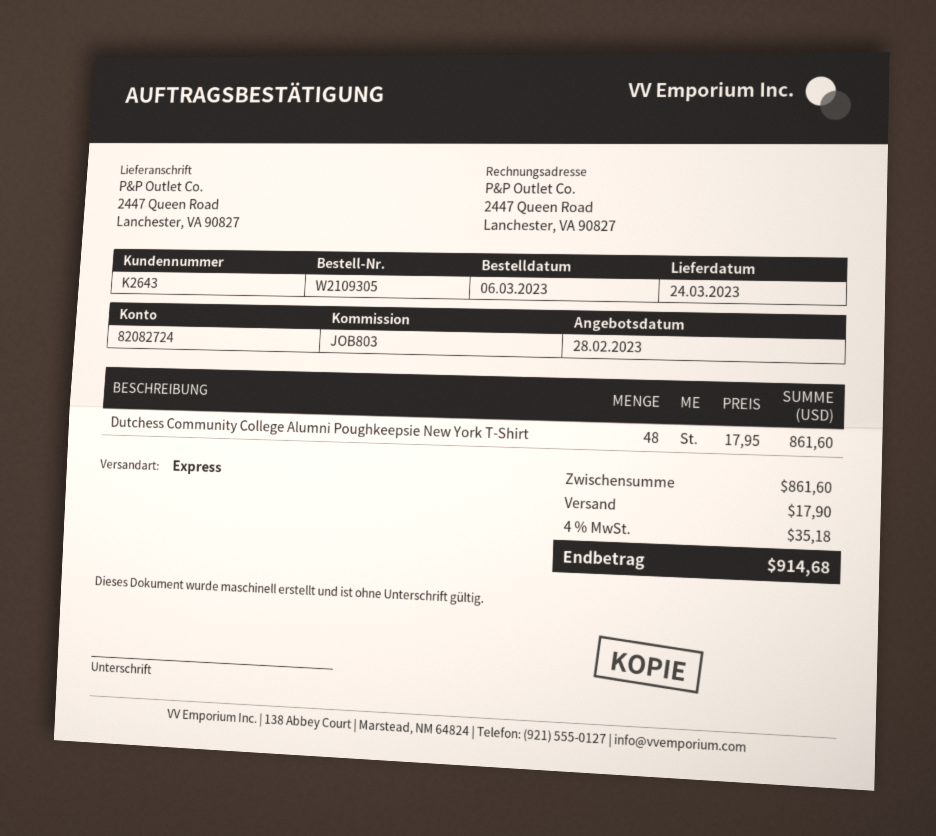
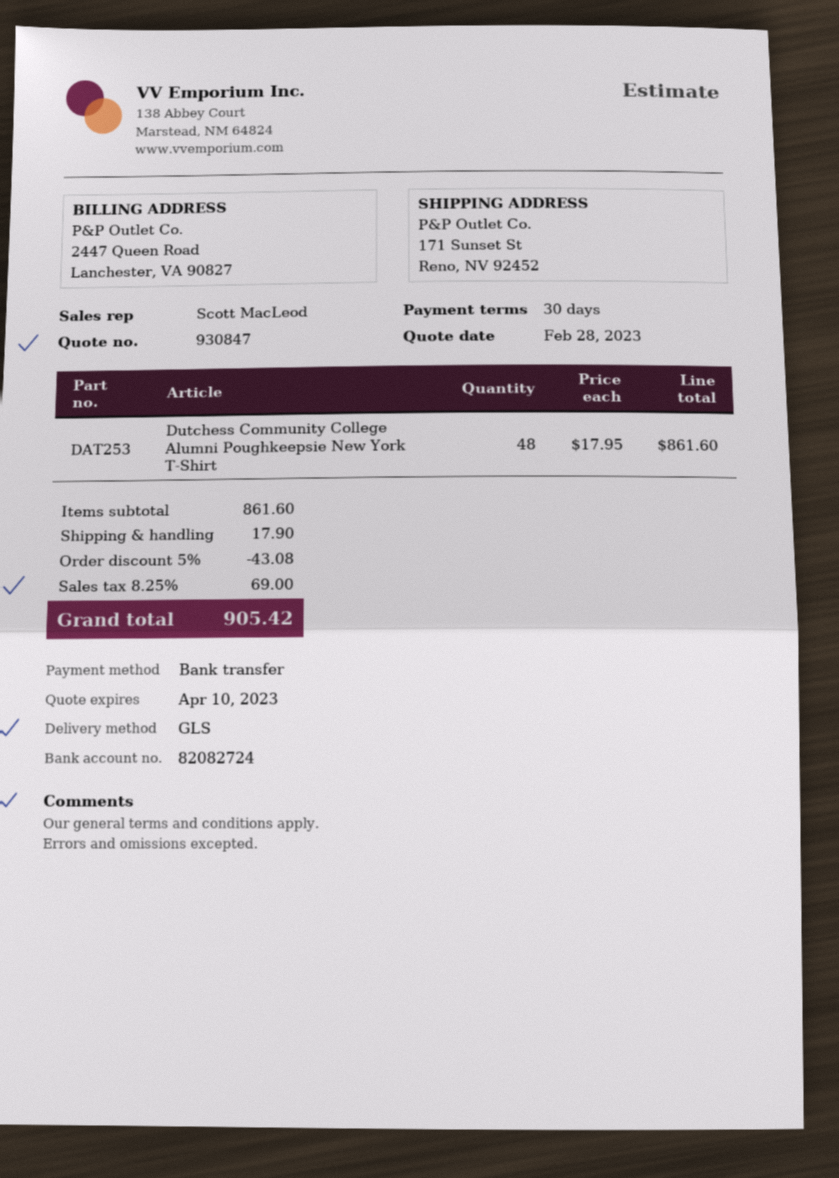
shipping method: express -> GLS
ship to: 2447 Queen Road, Lanchester, VA 90827 -> 171 Sunset St, Reno, NV 92452
discount: none -> 5% = 43.08
tax: 4% = 35.18 -> 8.25% = 69.00
total: 914.68 -> 905.42

